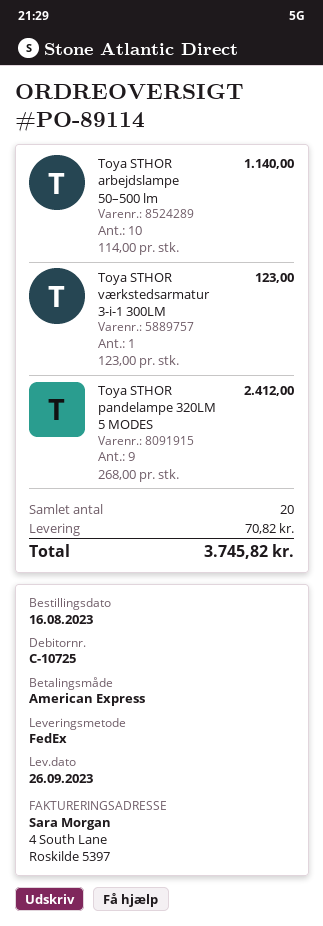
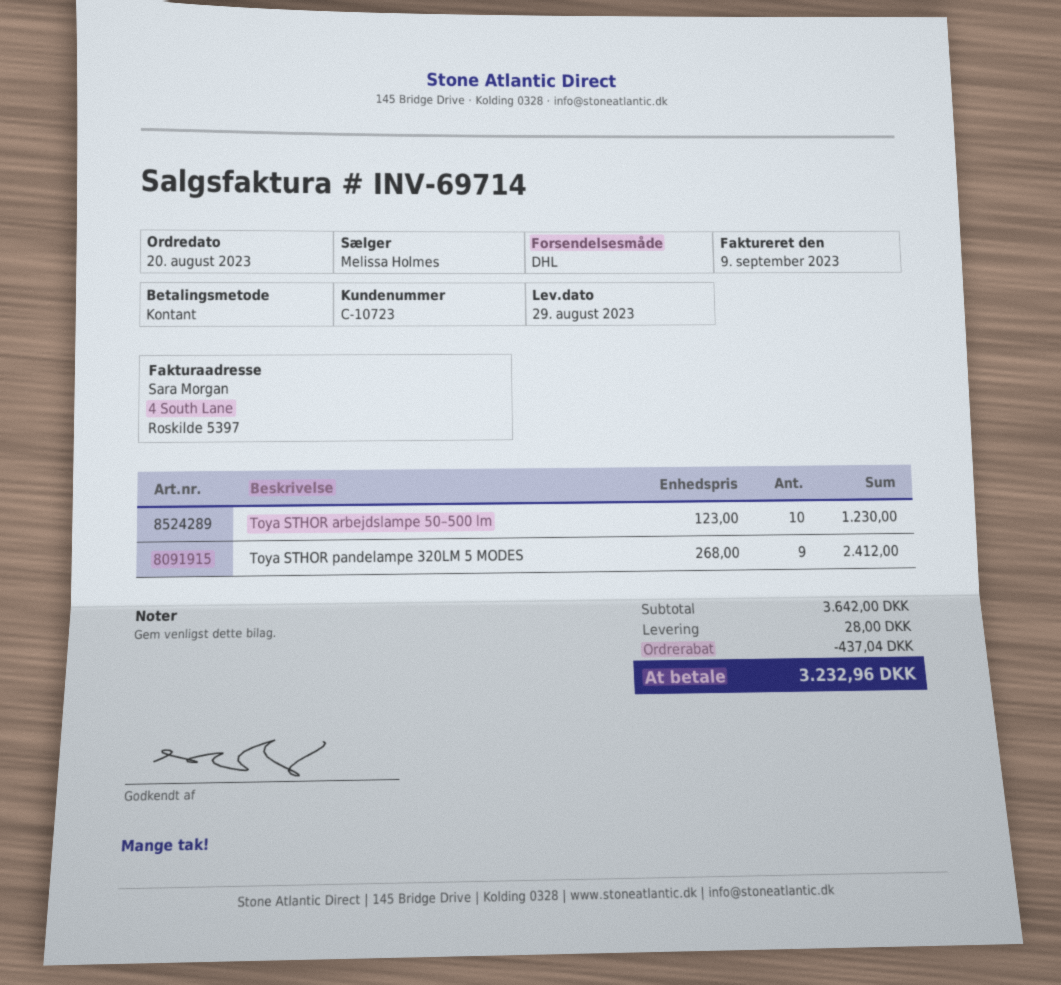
order date: 2023-08-16 -> 2023-08-20
delivery date: 2023-09-26 -> 2023-08-29
customer number: C-10725 -> C-10723
payment method: American Express -> cash
shipping method: FedEx -> DHL
Toya STHOR arbejdslampe 50–500 lm: 10 x 114.00 = 1140.00 -> 10 x 123.00 = 1230.00
Toya STHOR værkstedsarmatur 3-i-1 300LM: 1 x 123.00 = 123.00 -> none
discount: none -> 437.04
shipping: 70.82 -> 28.00
total: 3745.82 -> 3232.96

